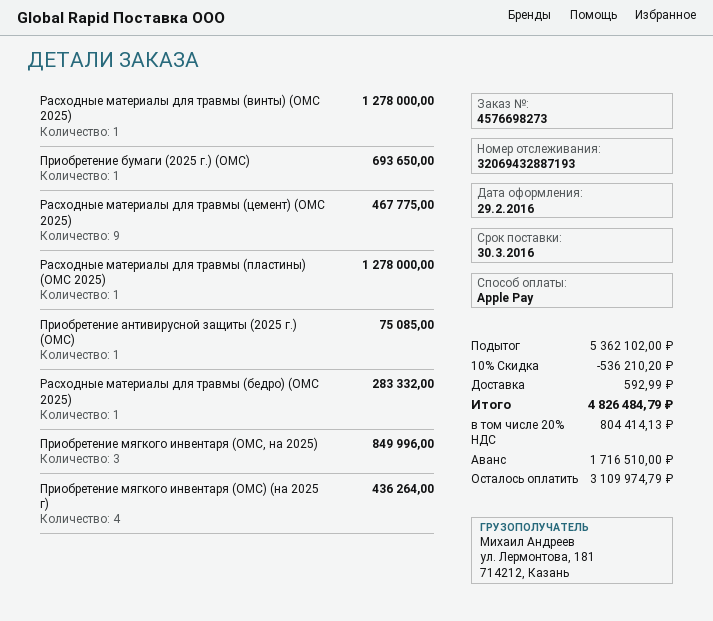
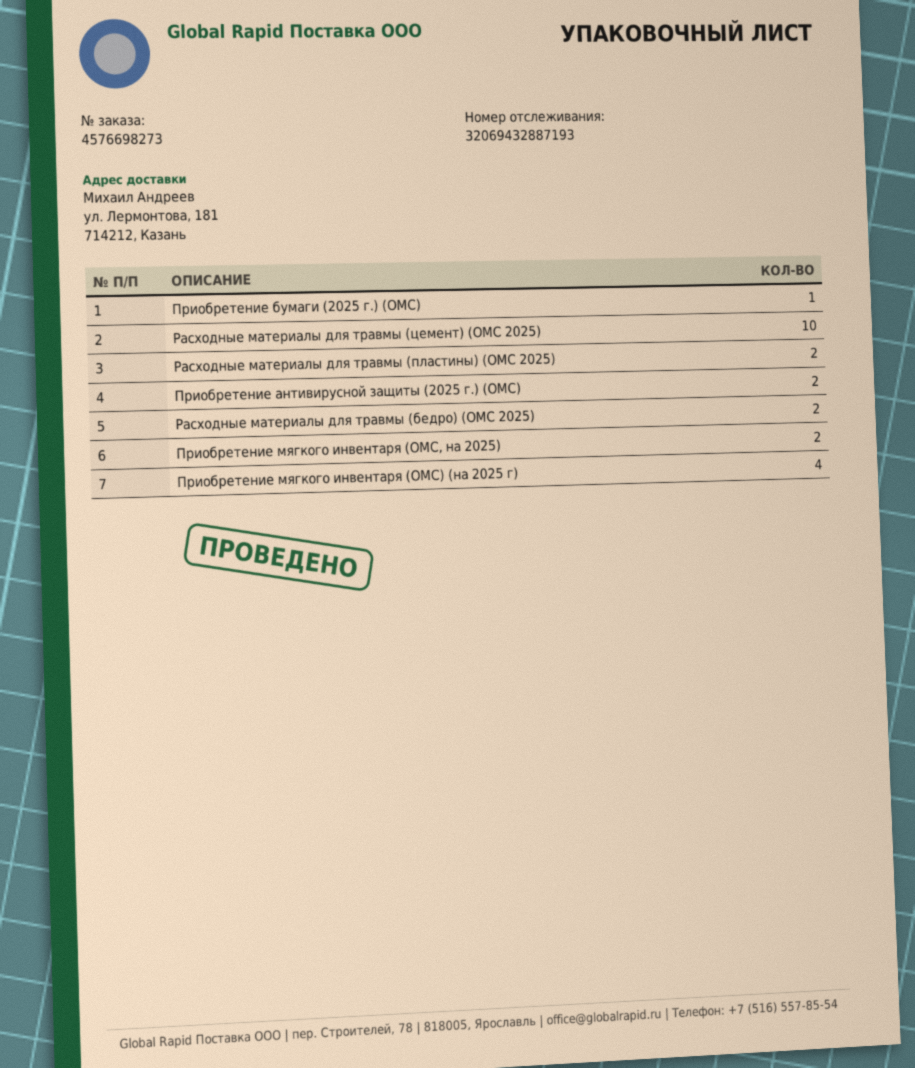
Расходные материалы для травмы (винты) (ОМС 2025): 1 -> none
Расходные материалы для травмы (цемент) (ОМС 2025): 9 -> 10
Расходные материалы для травмы (пластины) (ОМС 2025): 1 -> 2
Приобретение антивирусной защиты (2025 г.) (ОМС): 1 -> 2
Расходные материалы для травмы (бедро) (ОМС 2025): 1 -> 2
Приобретение мягкого инвентаря (ОМС, на 2025): 3 -> 2

